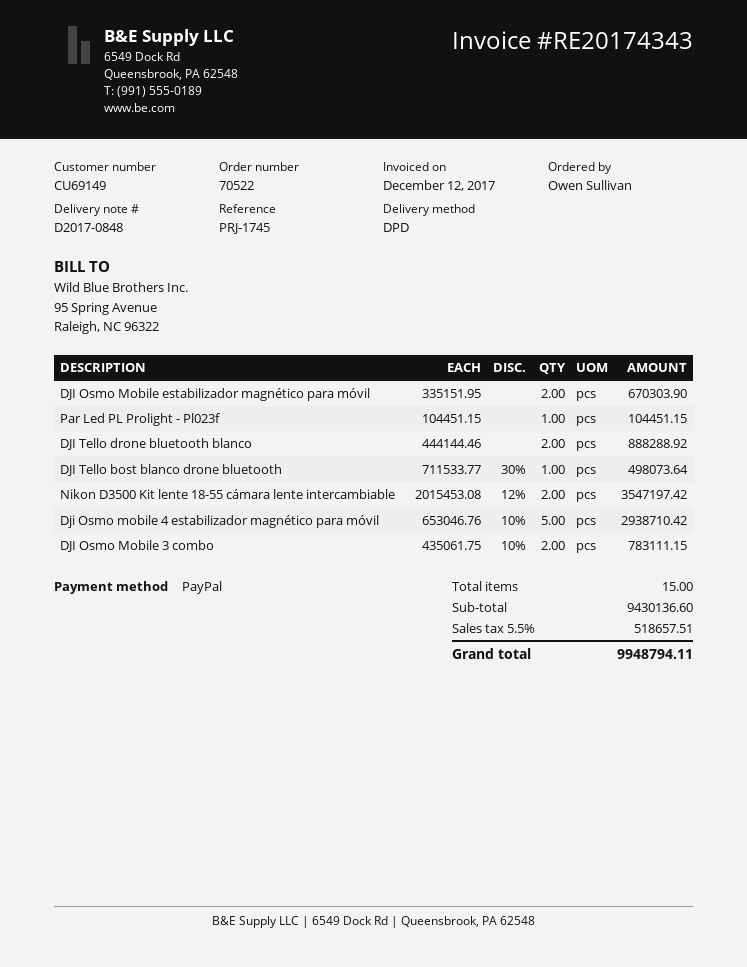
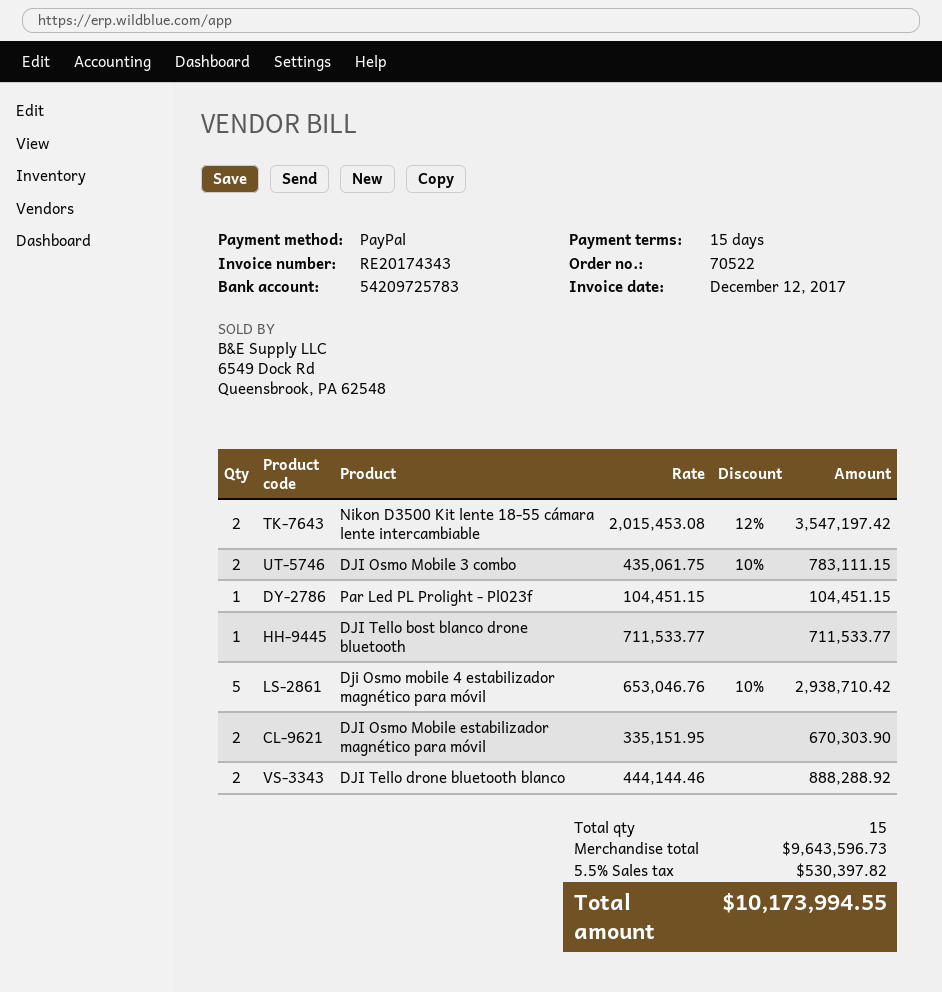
DJI Tello bost blanco drone bluetooth: 1 x 711533.77 - 30% = 498073.64 -> 1 x 711533.77 = 711533.77
subtotal: 9430136.60 -> 9643596.73
tax: 5.5% = 518657.51 -> 5.5% = 530397.82
total: 9948794.11 -> 10173994.55

